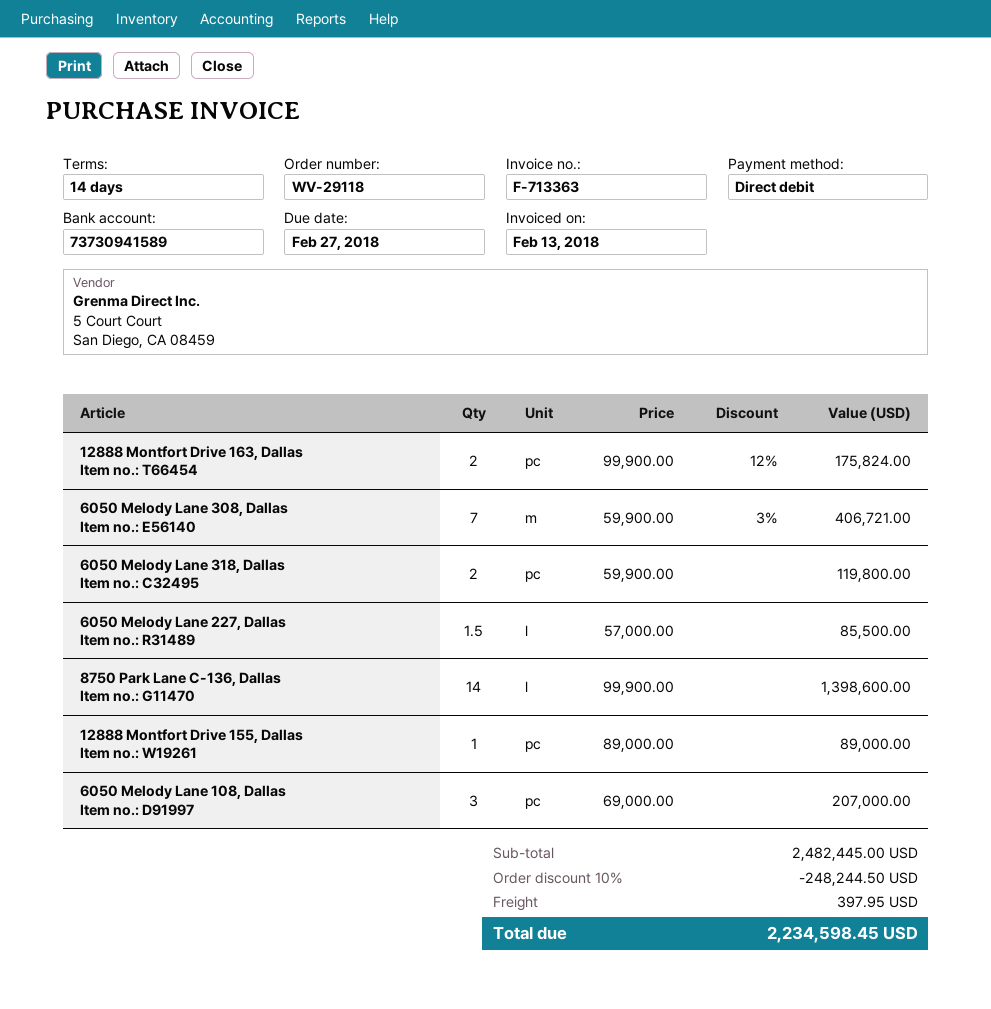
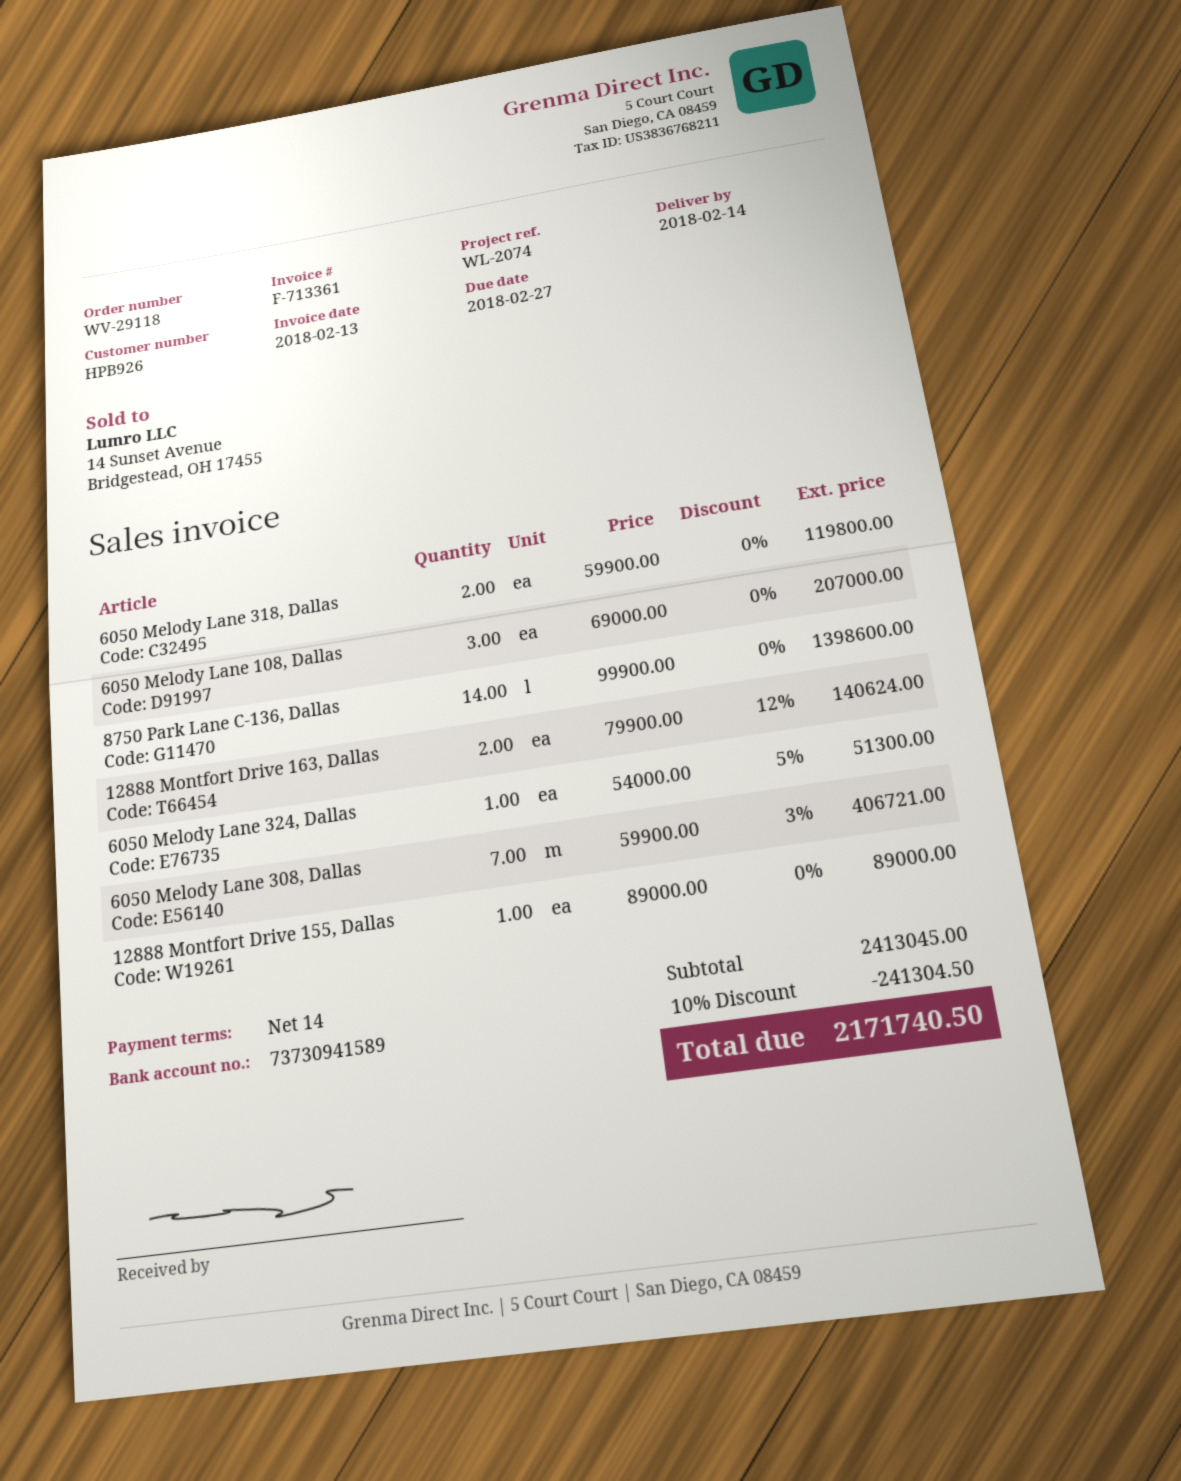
invoice number: F-713363 -> F-713361
12888 Montfort Drive 163, Dallas: 2 x 99900.00 - 12% = 175824.00 -> 2 x 79900.00 - 12% = 140624.00
6050 Melody Lane 227, Dallas: 1.5 x 57000.00 = 85500.00 -> none
6050 Melody Lane 324, Dallas: none -> 1 x 54000.00 - 5% = 51300.00
subtotal: 2482445.00 -> 2413045.00
discount: 10% = 248244.50 -> 10% = 241304.50
shipping: 397.95 -> none
total: 2234598.45 -> 2171740.50

